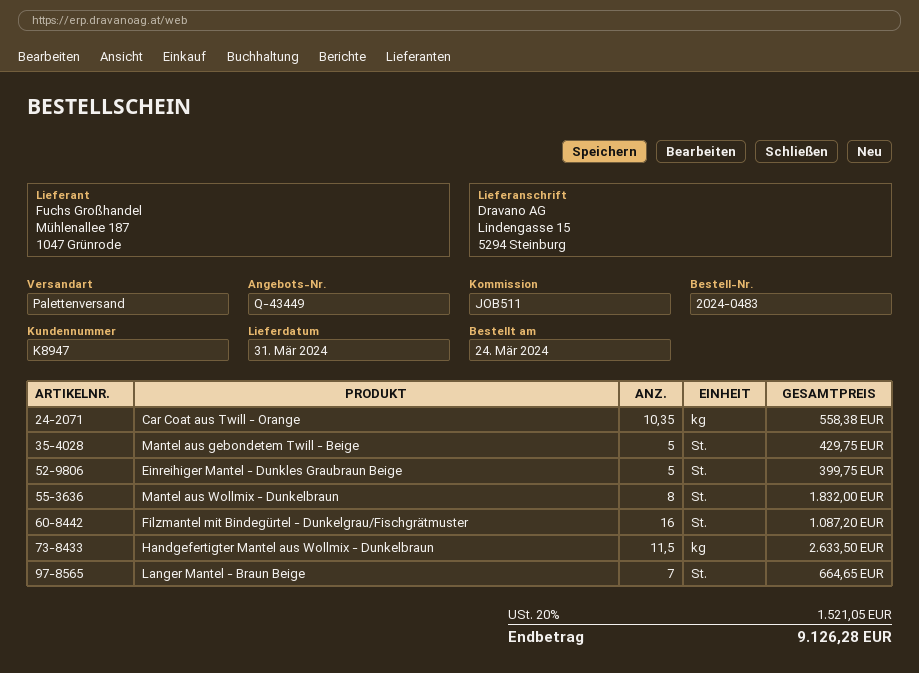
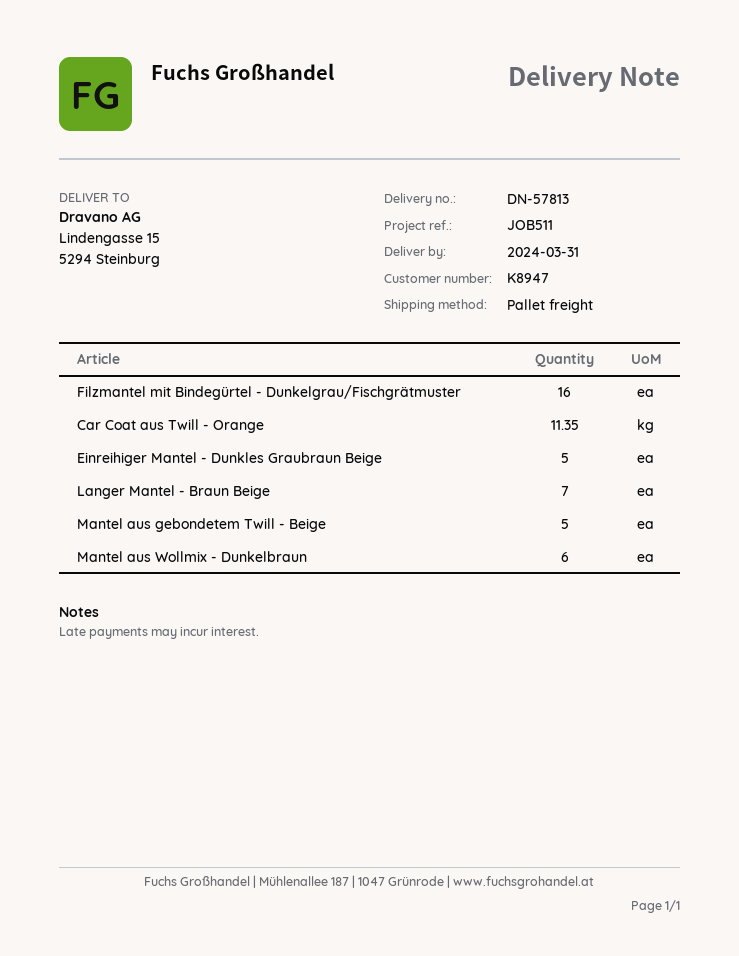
Car Coat aus Twill - Orange: 10.35 -> 11.35
Mantel aus Wollmix - Dunkelbraun: 8 -> 6
Handgefertigter Mantel aus Wollmix - Dunkelbraun: 11.5 -> none

